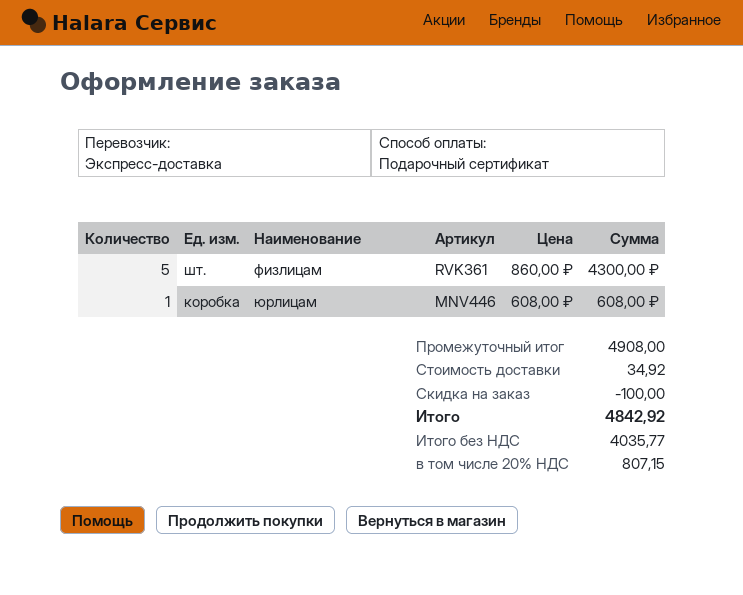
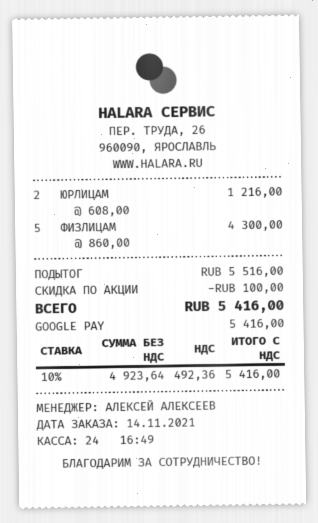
payment method: gift card -> Google Pay
юрлицам: 1 x 608.00 = 608.00 -> 2 x 608.00 = 1216.00
subtotal: 4908.00 -> 5516.00
shipping: 34.92 -> none
net: 4035.77 -> 4923.64
tax: 20% = 807.15 -> 10% = 492.36
total: 4842.92 -> 5416.00

